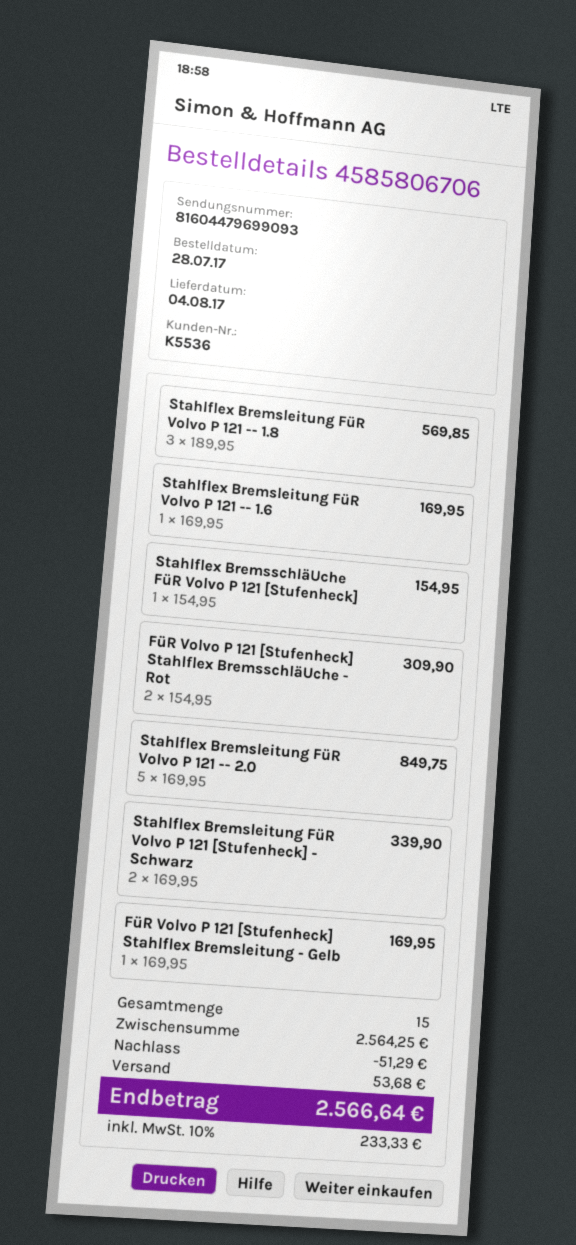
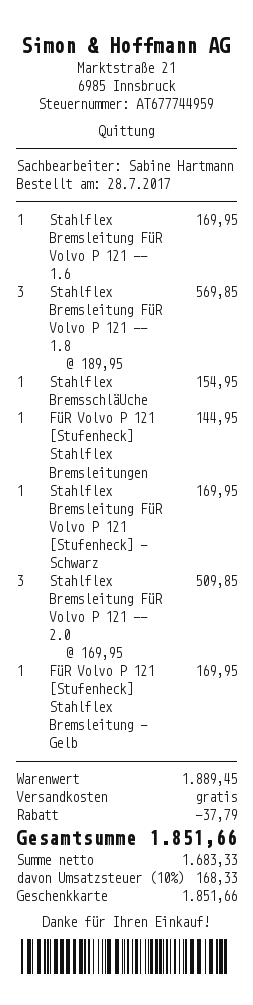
FüR Volvo P 121 [Stufenheck] Stahlflex BremsschläUche - Rot: 2 x 154.95 = 309.90 -> none
Stahlflex Bremsleitung FüR Volvo P 121 -- 2.0: 5 x 169.95 = 849.75 -> 3 x 169.95 = 509.85
Stahlflex Bremsleitung FüR Volvo P 121 [Stufenheck] - Schwarz: 2 x 169.95 = 339.90 -> 1 x 169.95 = 169.95
FüR Volvo P 121 [Stufenheck] Stahlflex Bremsleitungen: none -> 1 x 144.95 = 144.95
subtotal: 2564.25 -> 1889.45
discount: 51.29 -> 37.79
shipping: 53.68 -> 0.00
tax: 10% = 233.33 -> 10% = 168.33
total: 2566.64 -> 1851.66

